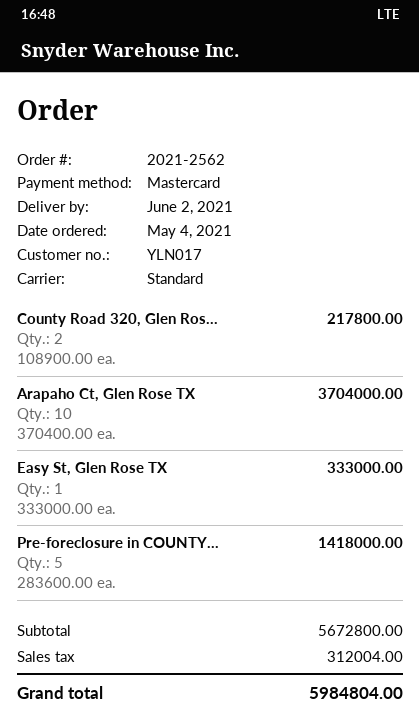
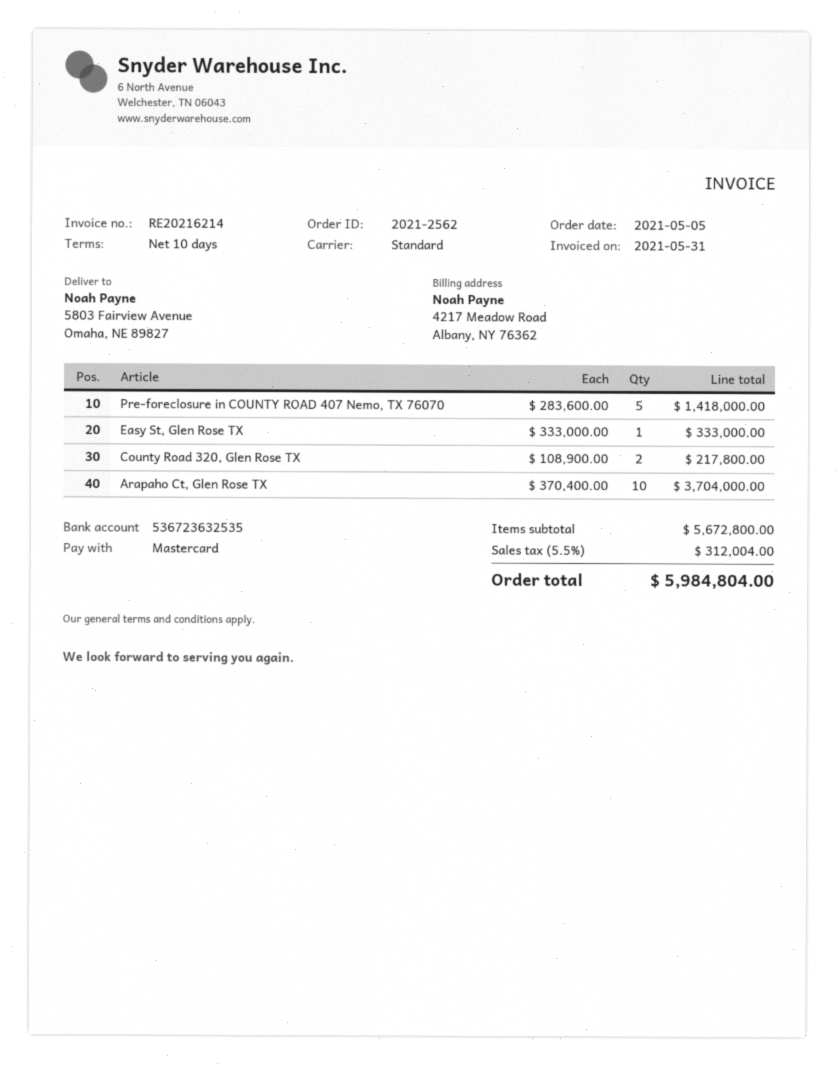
order date: 2021-05-04 -> 2021-05-05

